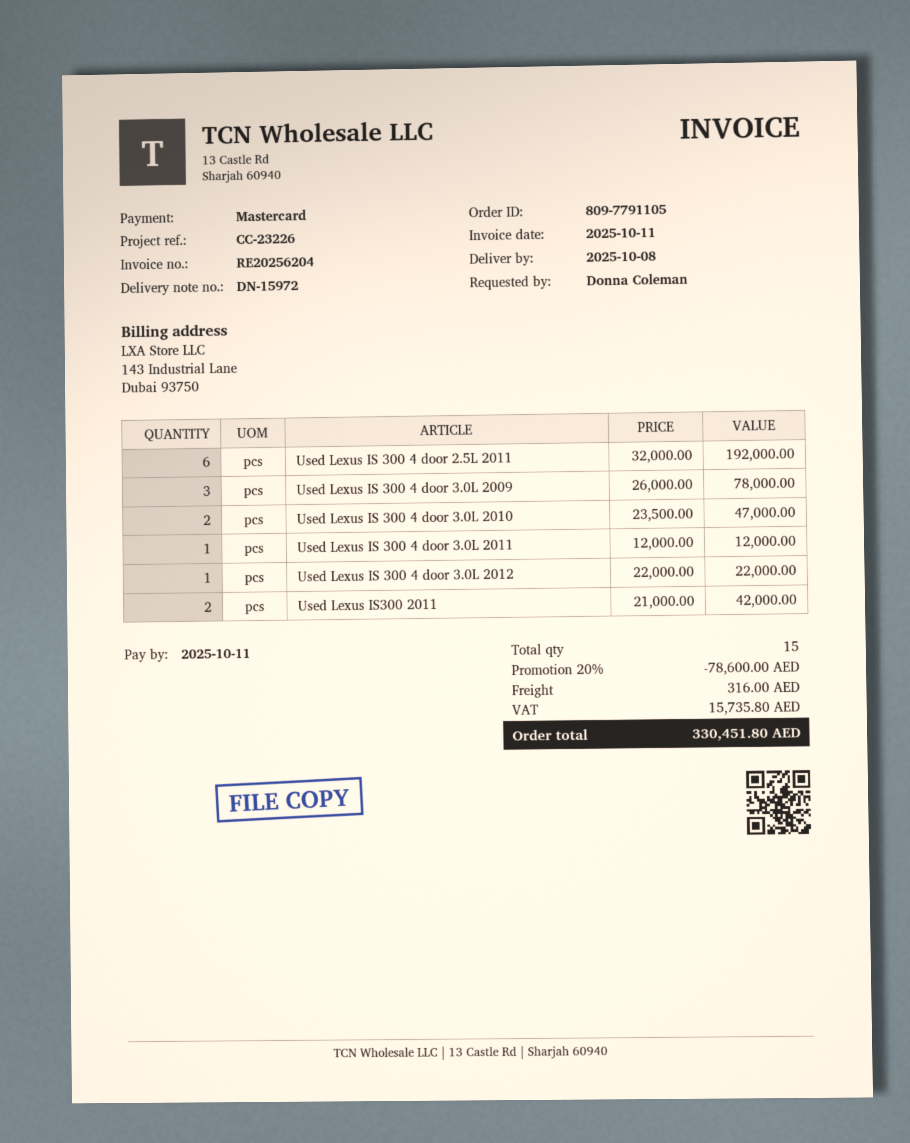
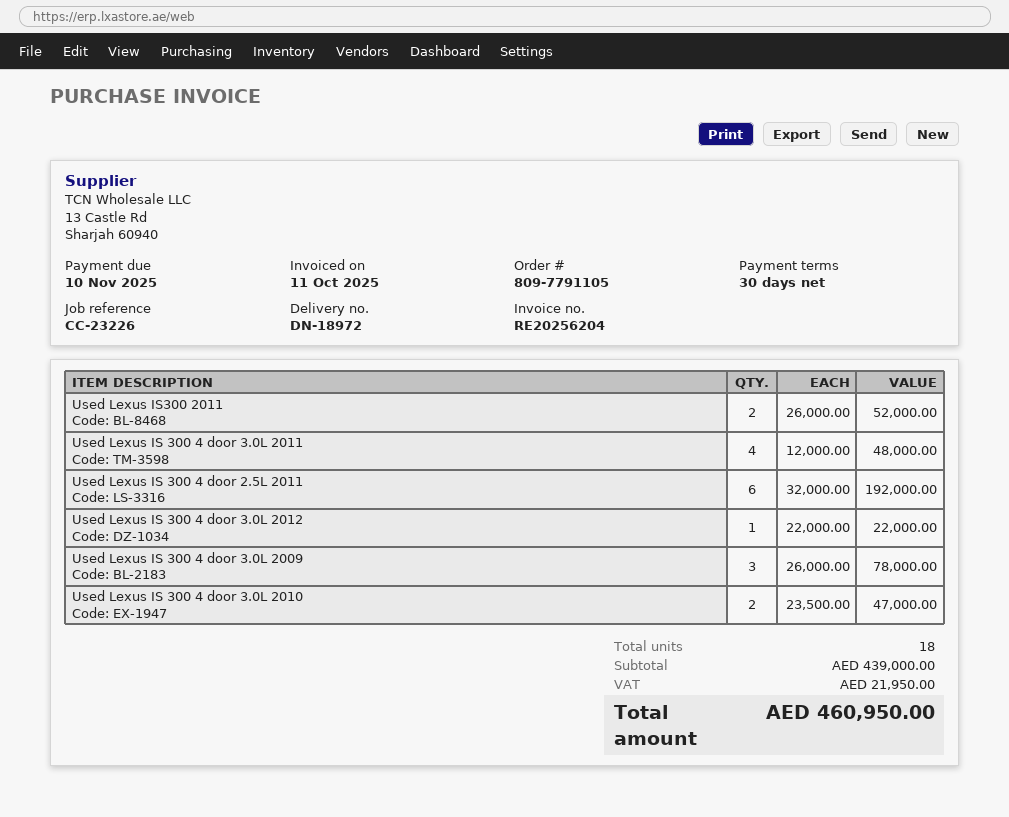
delivery note number: DN-15972 -> DN-18972
due date: 2025-10-11 -> 2025-11-10
Used Lexus IS 300 4 door 3.0L 2011: 1 x 12000.00 = 12000.00 -> 4 x 12000.00 = 48000.00
Used Lexus IS300 2011: 2 x 21000.00 = 42000.00 -> 2 x 26000.00 = 52000.00
total quantity: 15 -> 18
discount: 20% = 78600.00 -> none
shipping: 316.00 -> none
tax: 15735.80 -> 21950.00
total: 330451.80 -> 460950.00

